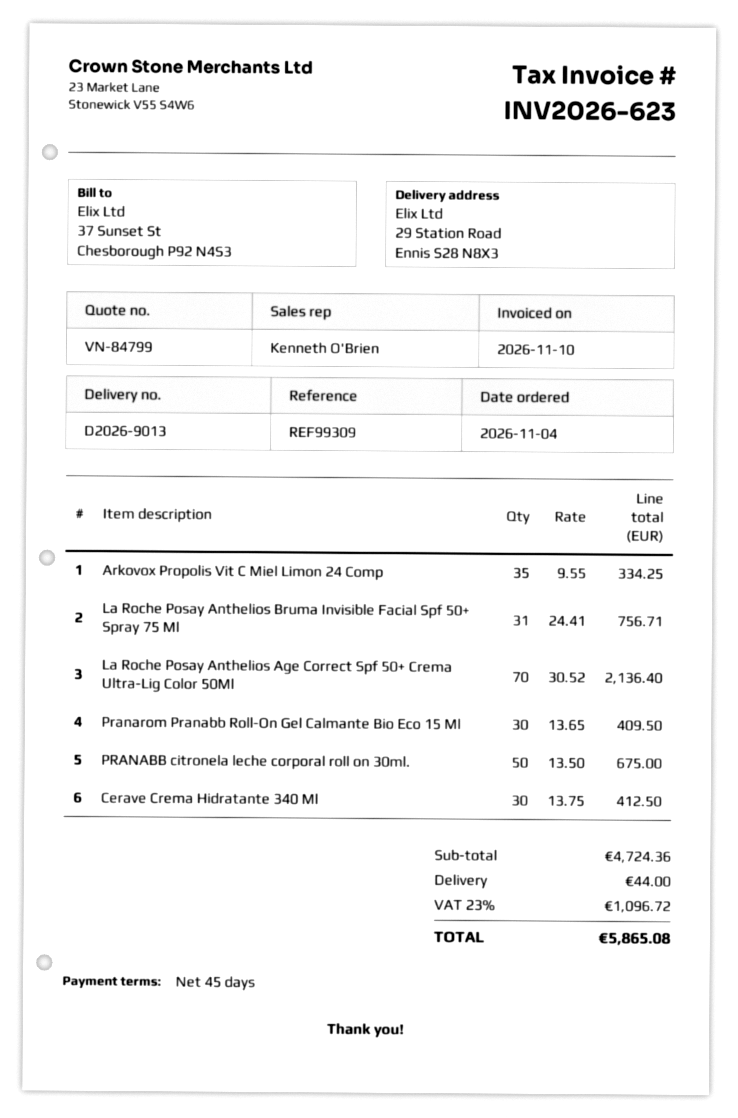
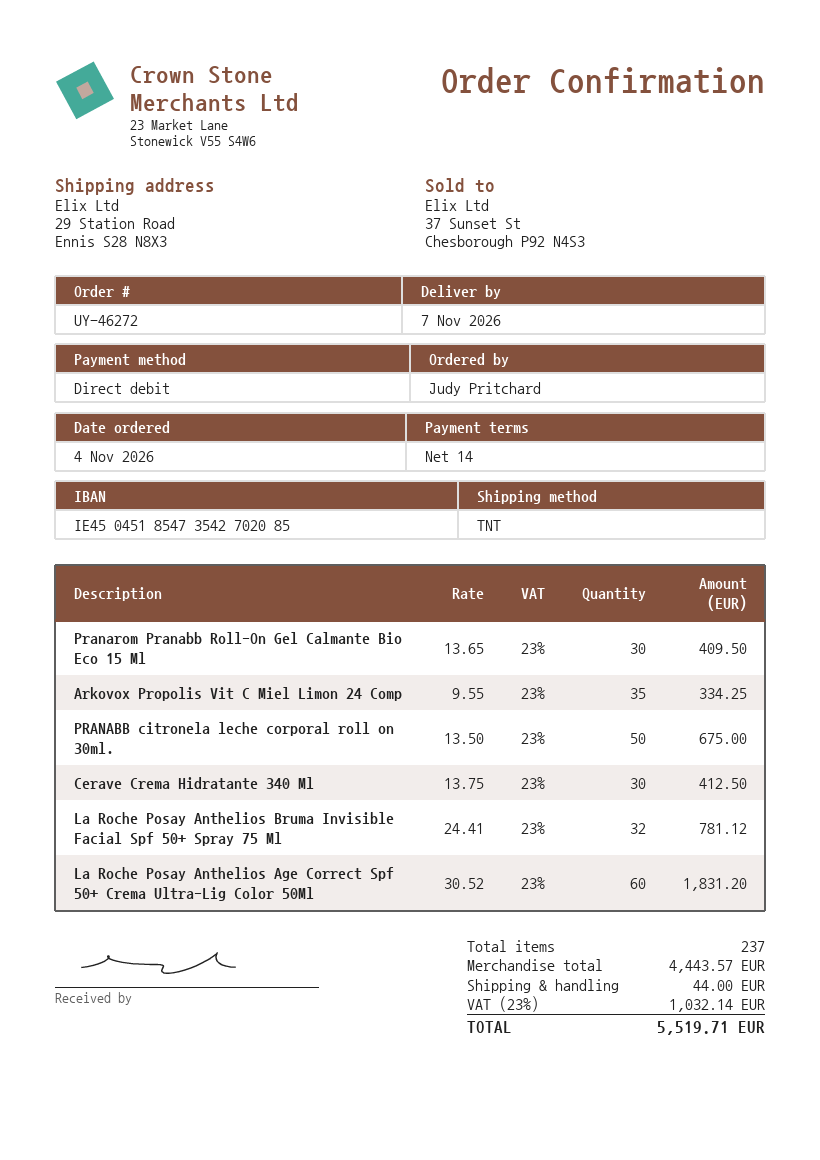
payment terms: 45 days -> 14 days
La Roche Posay Anthelios Bruma Invisible Facial Spf 50+ Spray 75 Ml: 31 x 24.41 = 756.71 -> 32 x 24.41 = 781.12
La Roche Posay Anthelios Age Correct Spf 50+ Crema Ultra-Lig Color 50Ml: 70 x 30.52 = 2136.40 -> 60 x 30.52 = 1831.20
subtotal: 4724.36 -> 4443.57
tax: 23% = 1096.72 -> 23% = 1032.14
total: 5865.08 -> 5519.71

